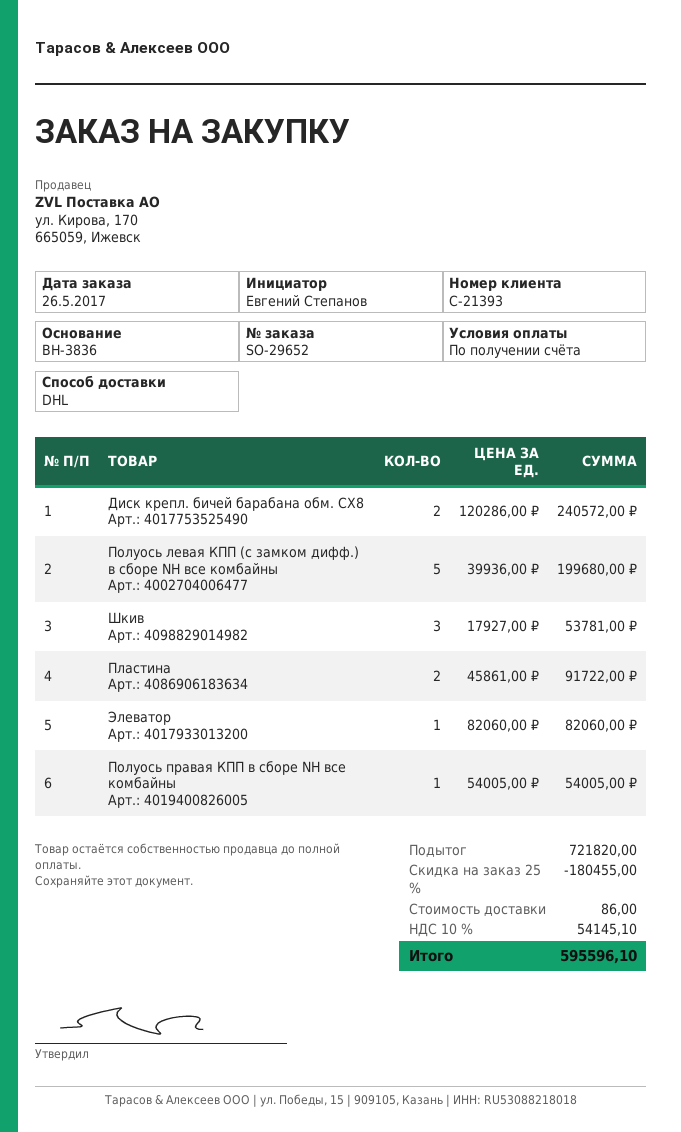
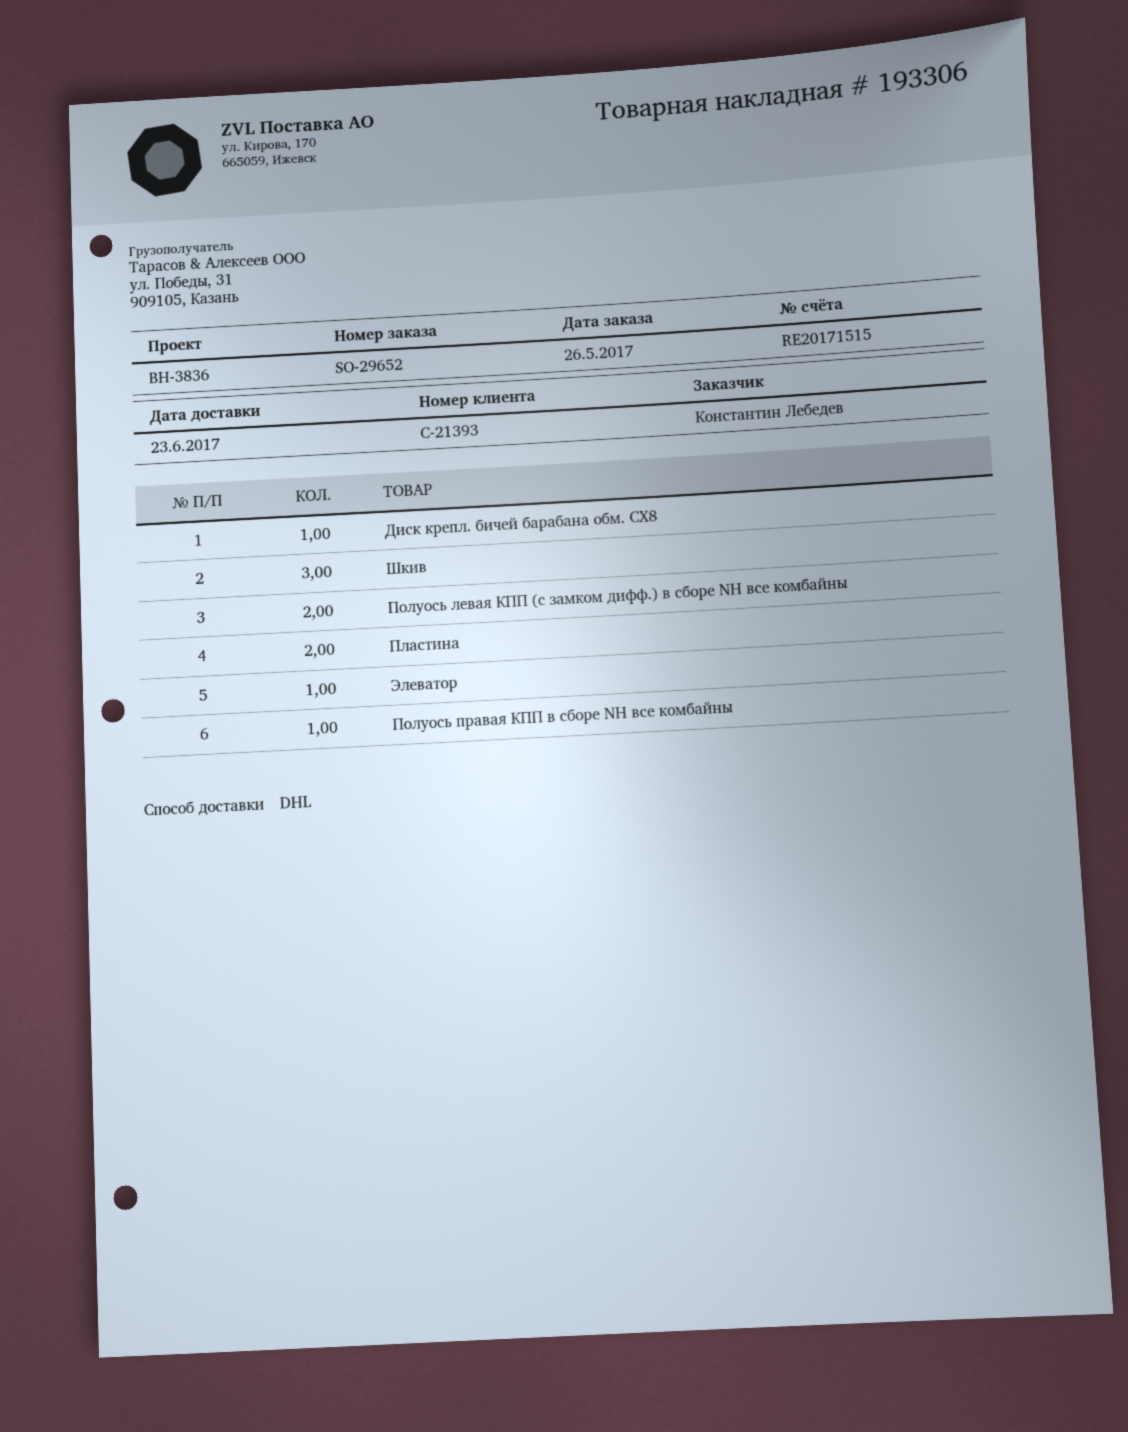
ordered by: Евгений Степанов -> Константин Лебедев
Диск крепл. бичей барабана обм. CX8: 2 -> 1
Полуось левая КПП (с замком дифф.) в сборе NH все комбайны: 5 -> 2

